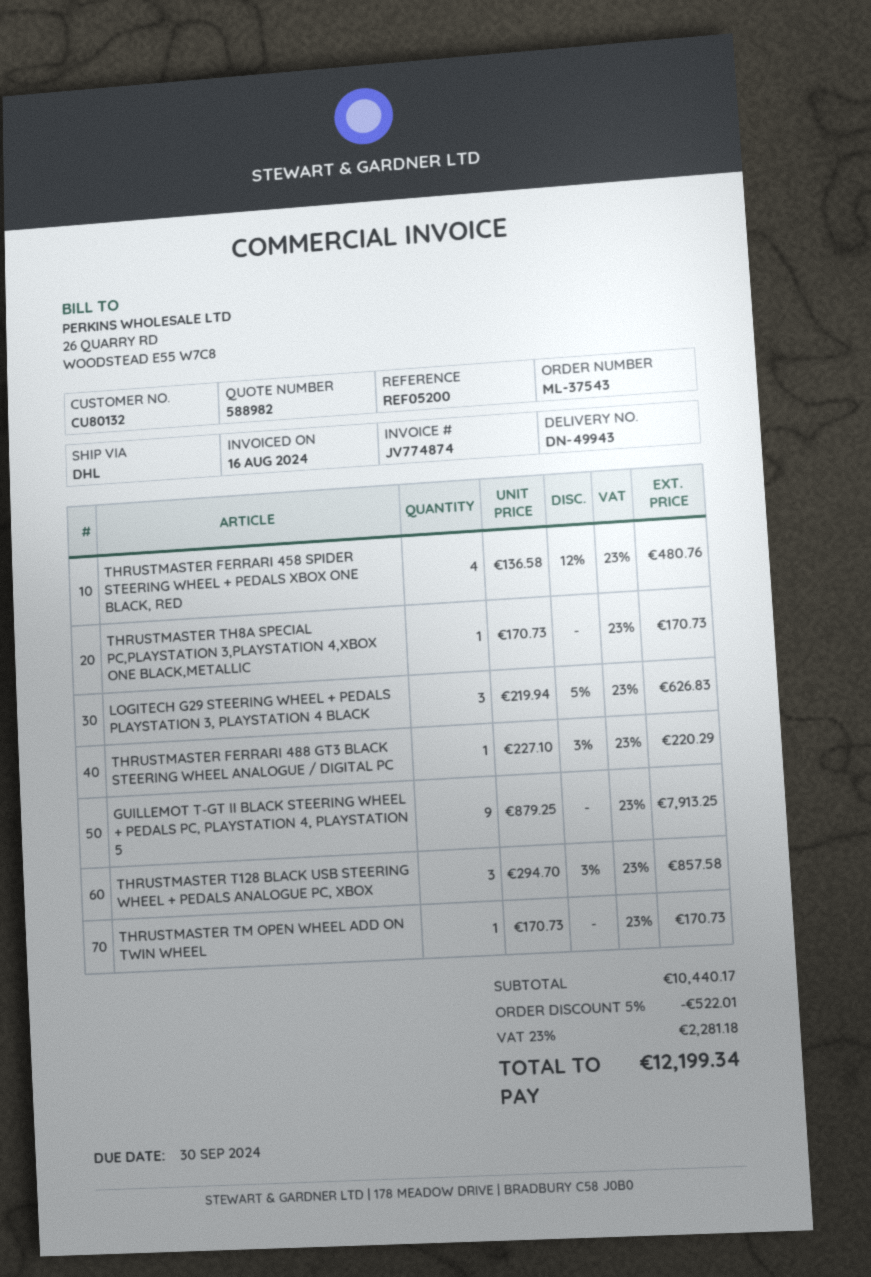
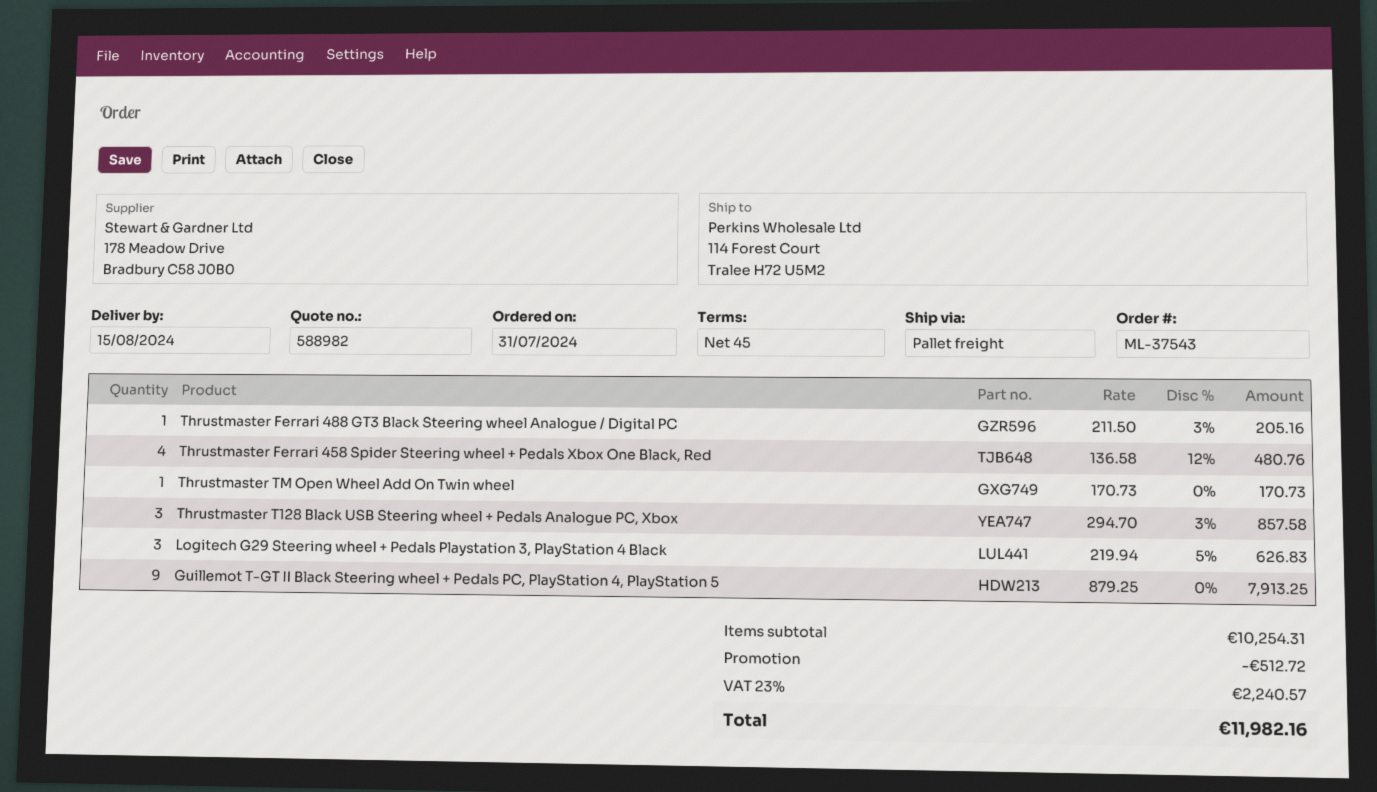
shipping method: DHL -> pallet freight
THRUSTMASTER TH8A SPECIAL PC,PLAYSTATION 3,PLAYSTATION 4,XBOX ONE BLACK,METALLIC: 1 x 170.73 = 170.73 -> none
THRUSTMASTER FERRARI 488 GT3 BLACK STEERING WHEEL ANALOGUE / DIGITAL PC: 1 x 227.10 - 3% = 220.29 -> 1 x 211.50 - 3% = 205.16
subtotal: 10440.17 -> 10254.31
discount: 522.01 -> 512.72
tax: 23% = 2281.18 -> 23% = 2240.57
total: 12199.34 -> 11982.16

